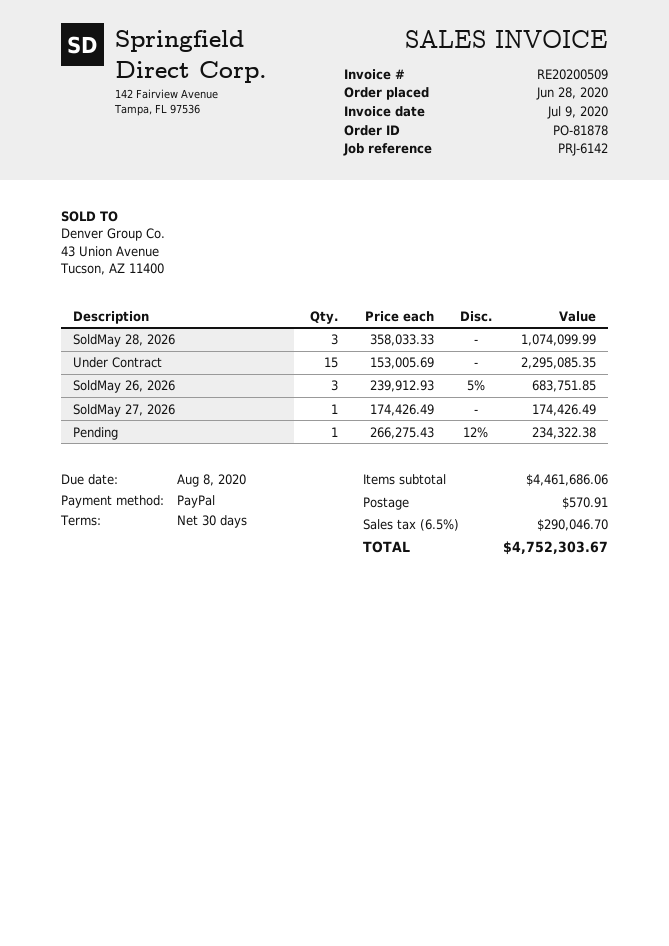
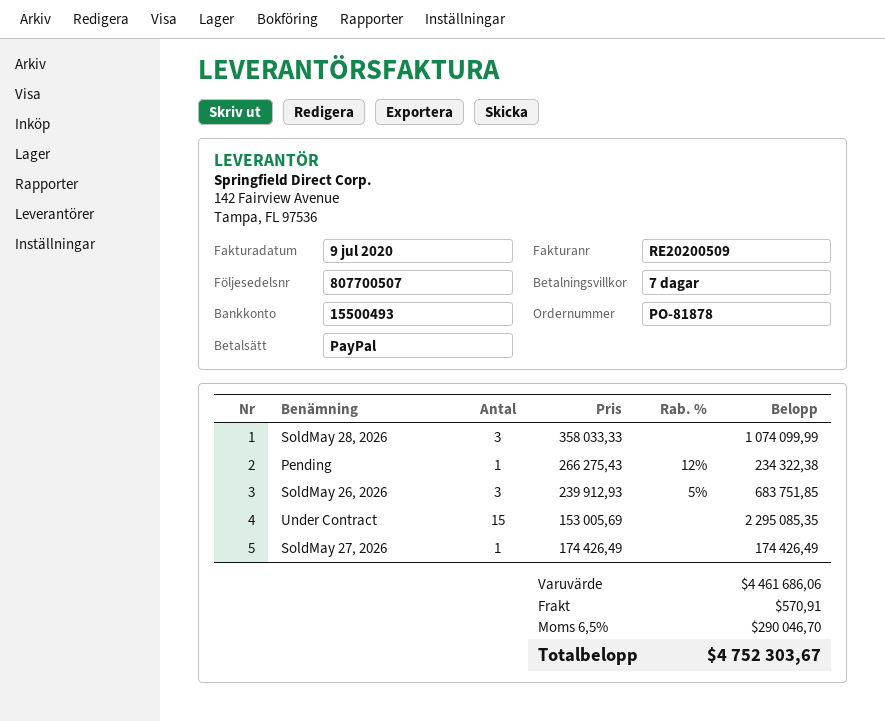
payment terms: 30 days -> 7 days

